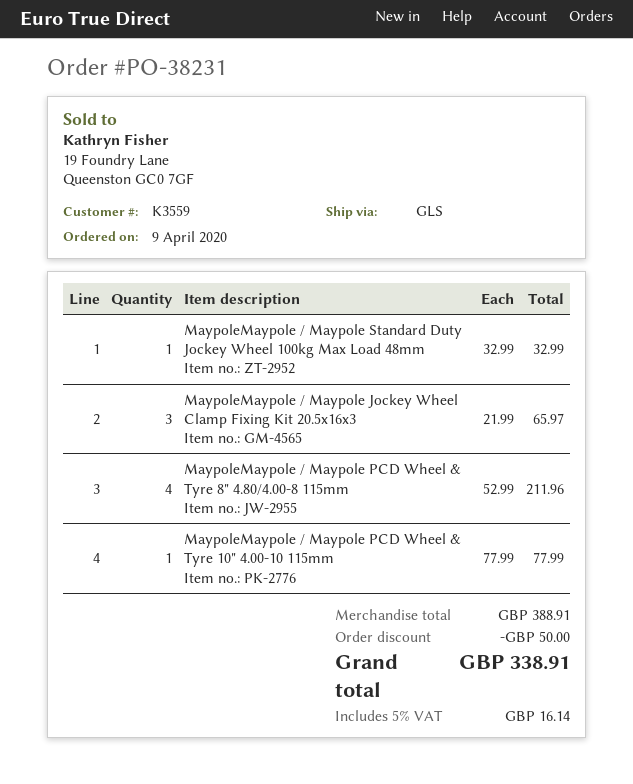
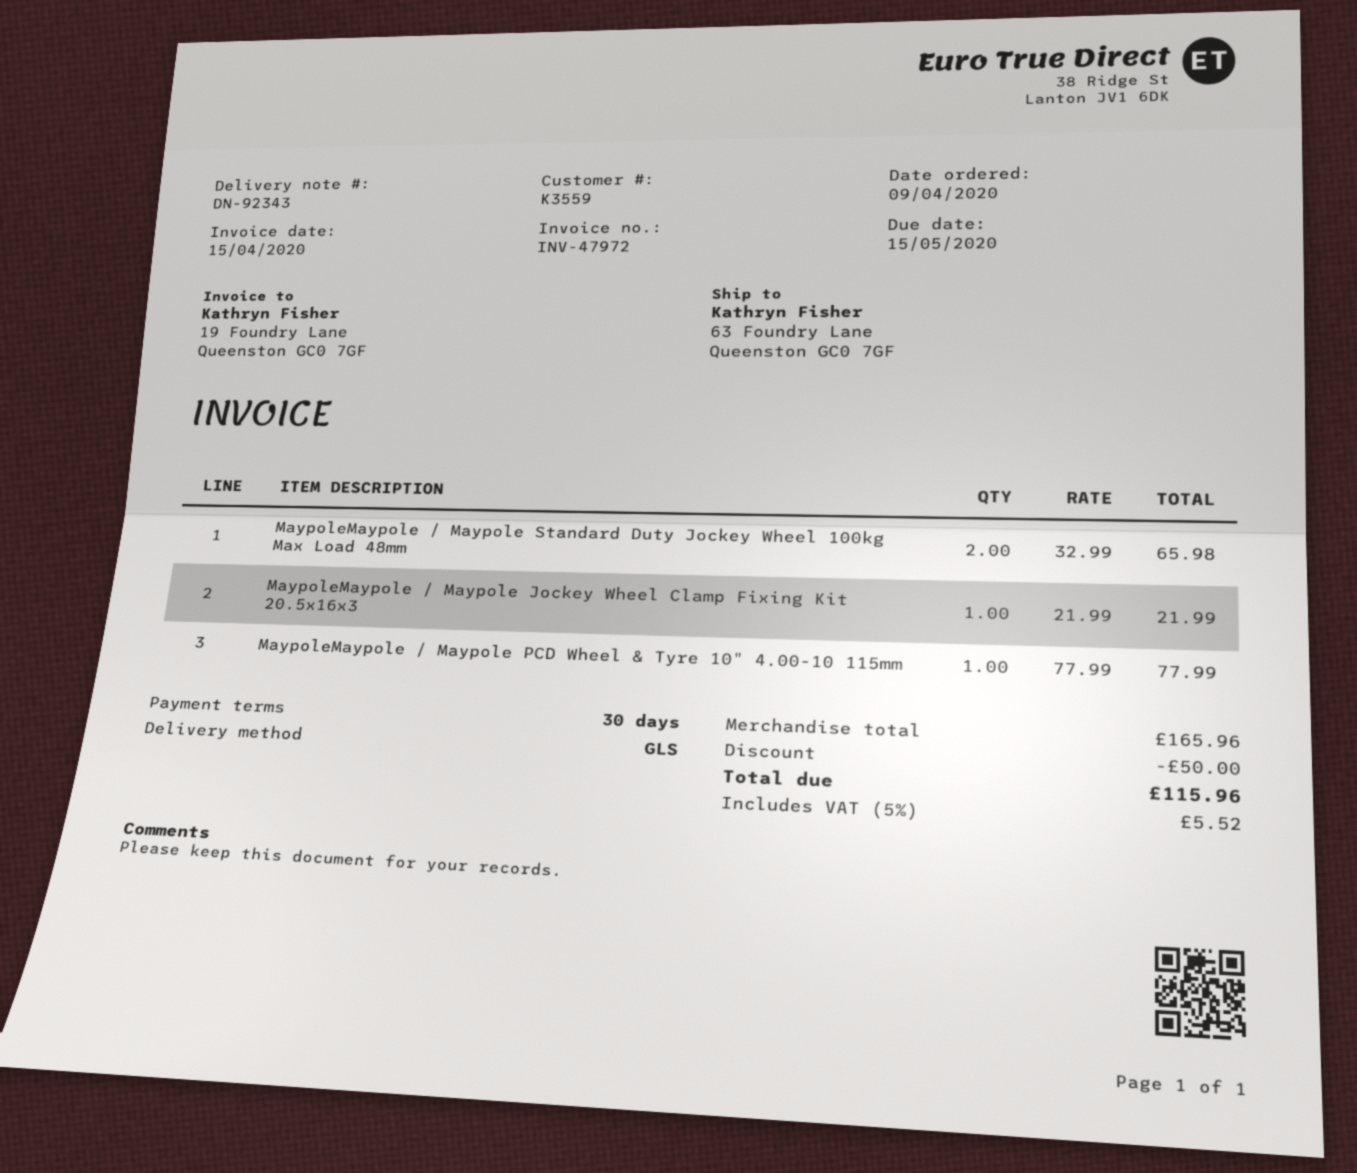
MaypoleMaypole / Maypole Standard Duty Jockey Wheel 100kg Max Load 48mm: 1 x 32.99 = 32.99 -> 2 x 32.99 = 65.98
MaypoleMaypole / Maypole Jockey Wheel Clamp Fixing Kit 20.5x16x3: 3 x 21.99 = 65.97 -> 1 x 21.99 = 21.99
MaypoleMaypole / Maypole PCD Wheel & Tyre 8" 4.80/4.00-8 115mm: 4 x 52.99 = 211.96 -> none
subtotal: 388.91 -> 165.96
tax: 5% = 16.14 -> 5% = 5.52
total: 338.91 -> 115.96

